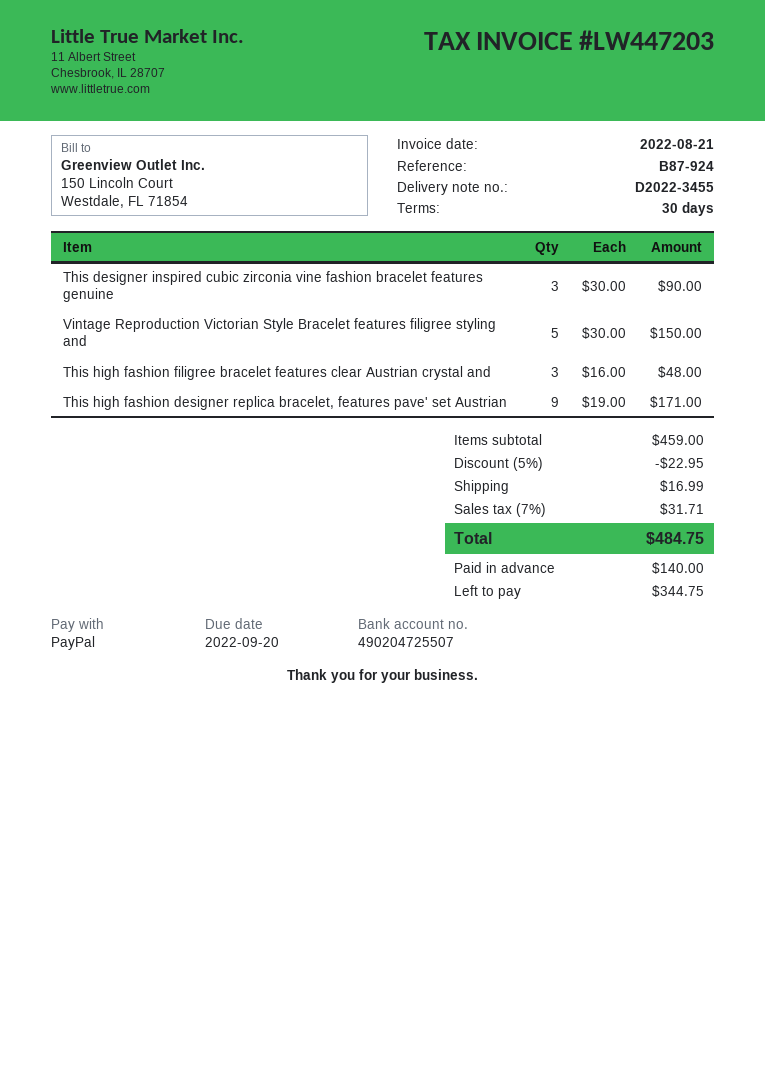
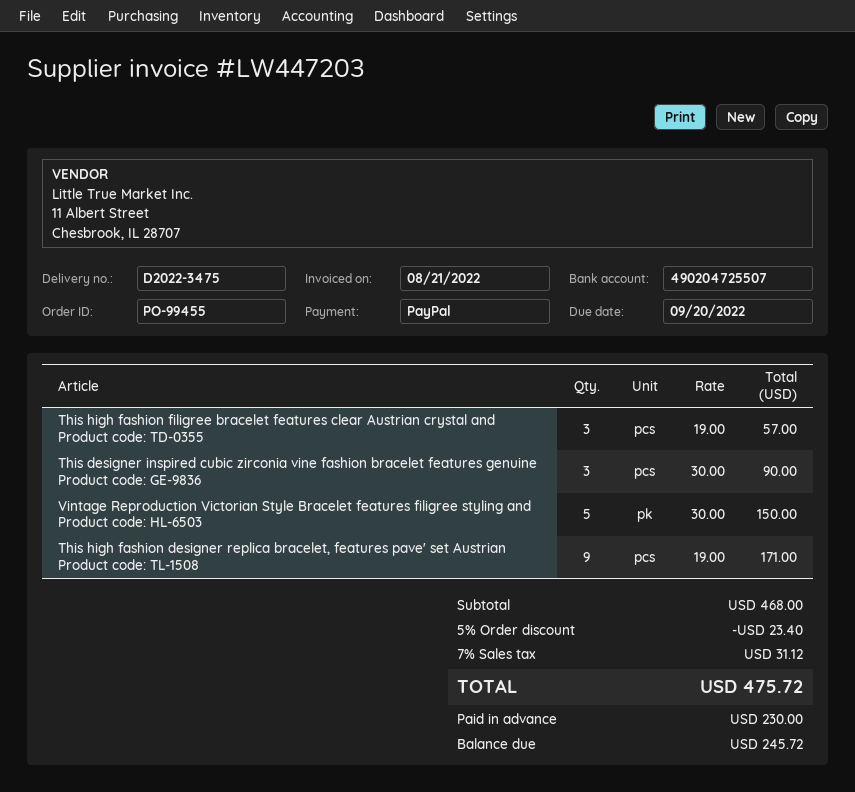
delivery note number: D2022-3455 -> D2022-3475
This high fashion filigree bracelet features clear Austrian crystal and: 3 x 16.00 = 48.00 -> 3 x 19.00 = 57.00
subtotal: 459.00 -> 468.00
discount: 5% = 22.95 -> 5% = 23.40
shipping: 16.99 -> none
tax: 7% = 31.71 -> 7% = 31.12
total: 484.75 -> 475.72
deposit: 140.00 -> 230.00
balance: 344.75 -> 245.72

